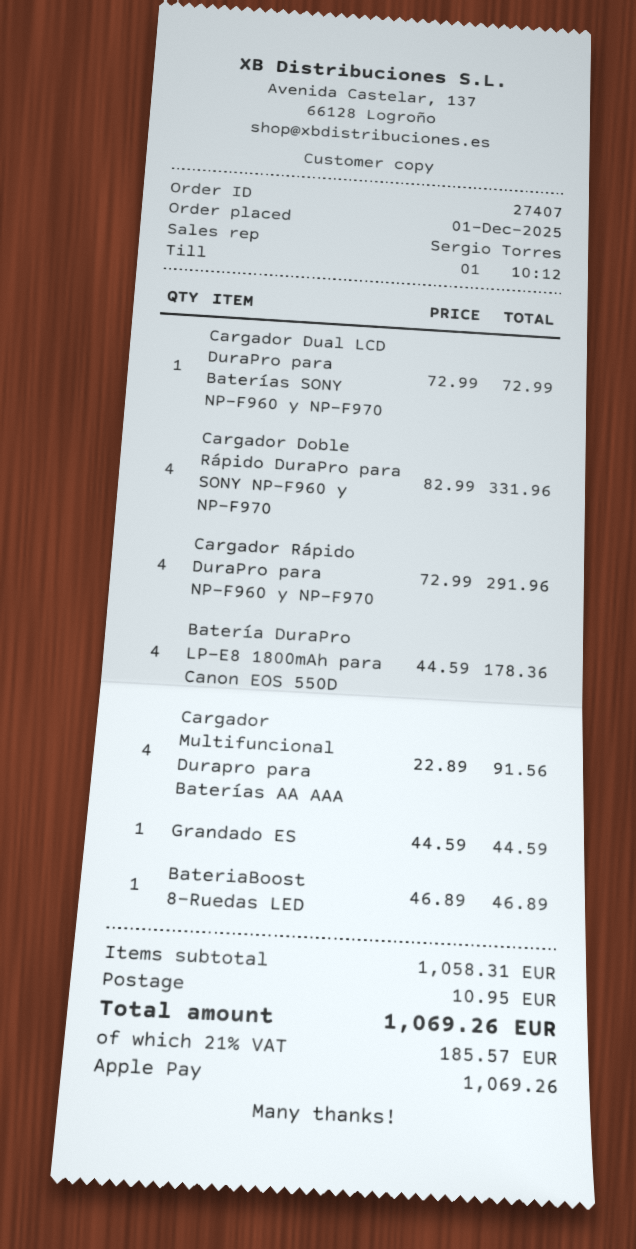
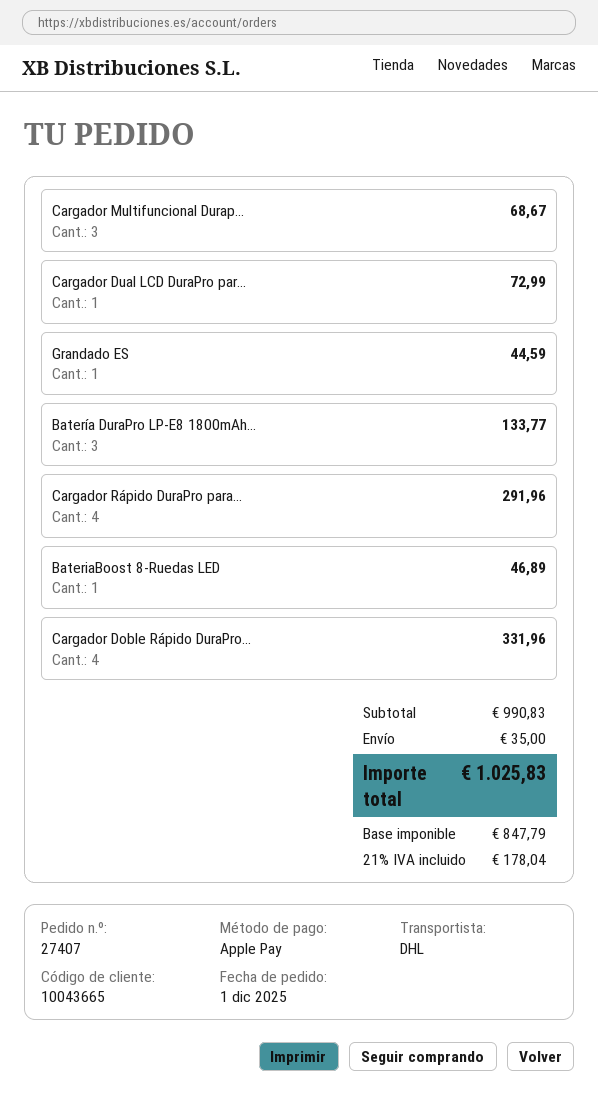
Batería DuraPro LP-E8 1800mAh para Canon EOS 550D: 4 for 178.36 -> 3 for 133.77
Cargador Multifuncional Durapro para Baterías AA AAA: 4 for 91.56 -> 3 for 68.67
subtotal: 1058.31 -> 990.83
shipping: 10.95 -> 35.00
tax: 21% = 185.57 -> 21% = 178.04
total: 1069.26 -> 1025.83

